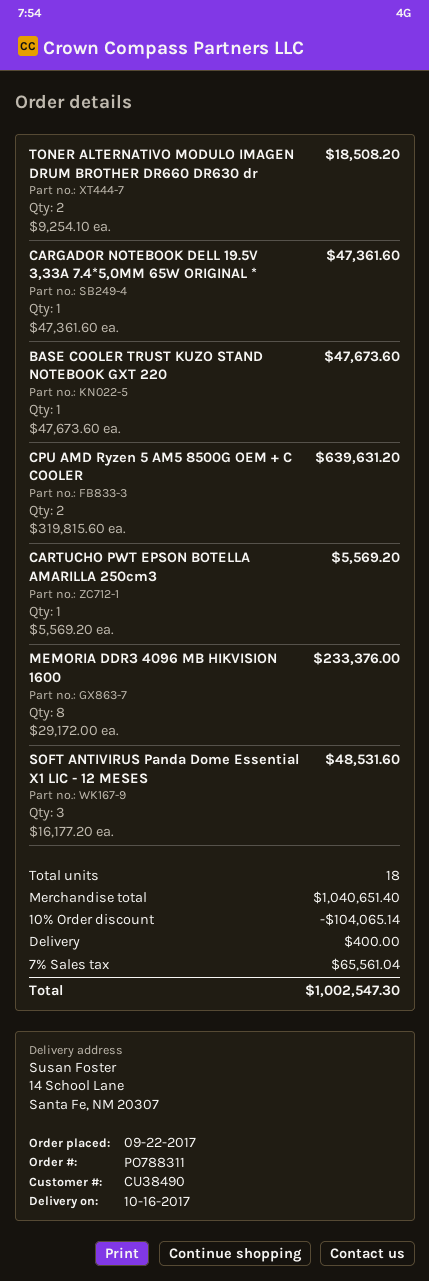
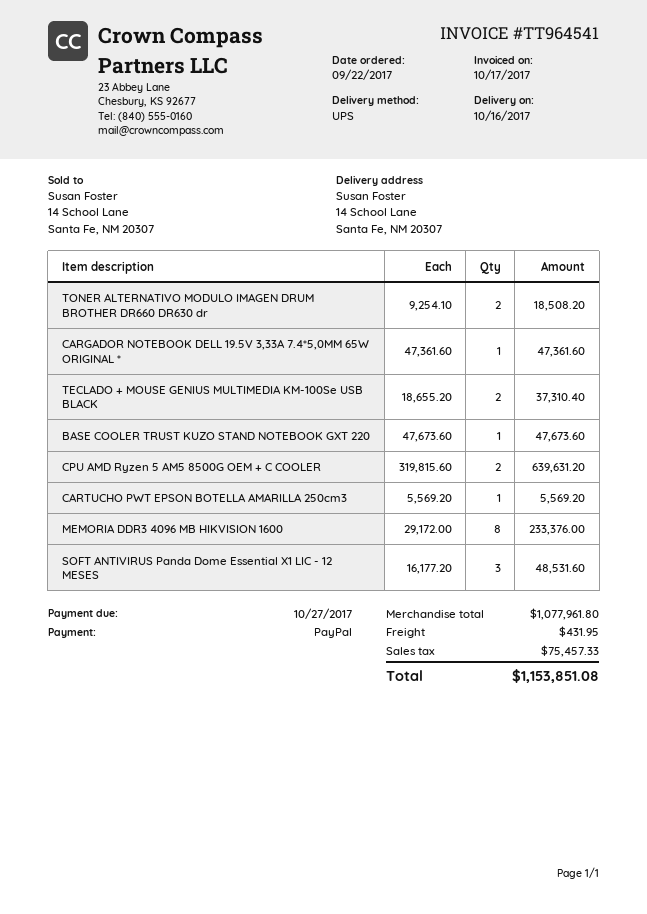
TECLADO + MOUSE GENIUS MULTIMEDIA KM-100Se USB BLACK: none -> 2 x 18655.20 = 37310.40
subtotal: 1040651.40 -> 1077961.80
discount: 10% = 104065.14 -> none
shipping: 400.00 -> 431.95
tax: 65561.04 -> 75457.33
total: 1002547.30 -> 1153851.08

